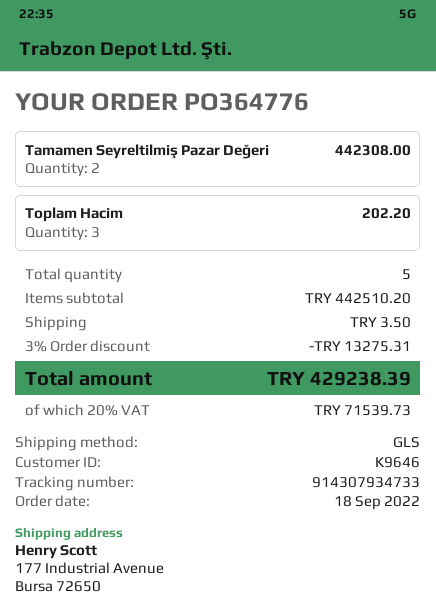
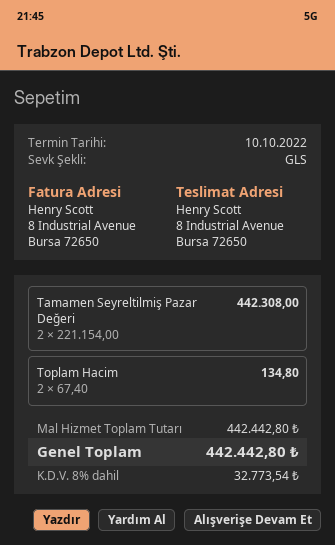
ship to: 177 Industrial Avenue, Bursa 72650 -> 8 Industrial Avenue, Bursa 72650
Toplam Hacim: 3 for 202.20 -> 2 for 134.80
subtotal: 442510.20 -> 442442.80
discount: 3% = 13275.31 -> none
shipping: 3.50 -> none
tax: 20% = 71539.73 -> 8% = 32773.54
total: 429238.39 -> 442442.80

